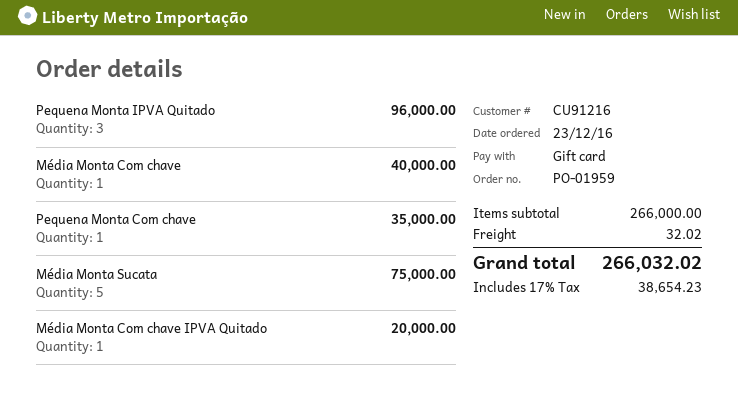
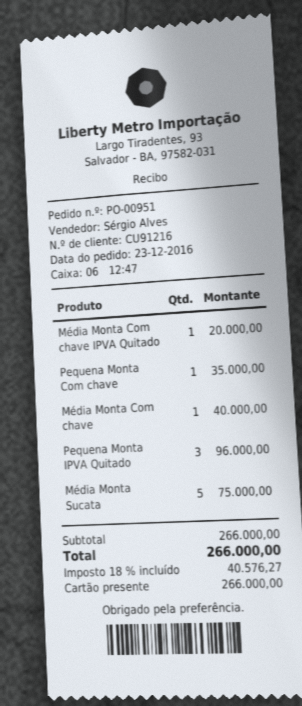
order number: PO-01959 -> PO-00951
shipping: 32.02 -> none
tax: 17% = 38654.23 -> 18% = 40576.27
total: 266032.02 -> 266000.00

